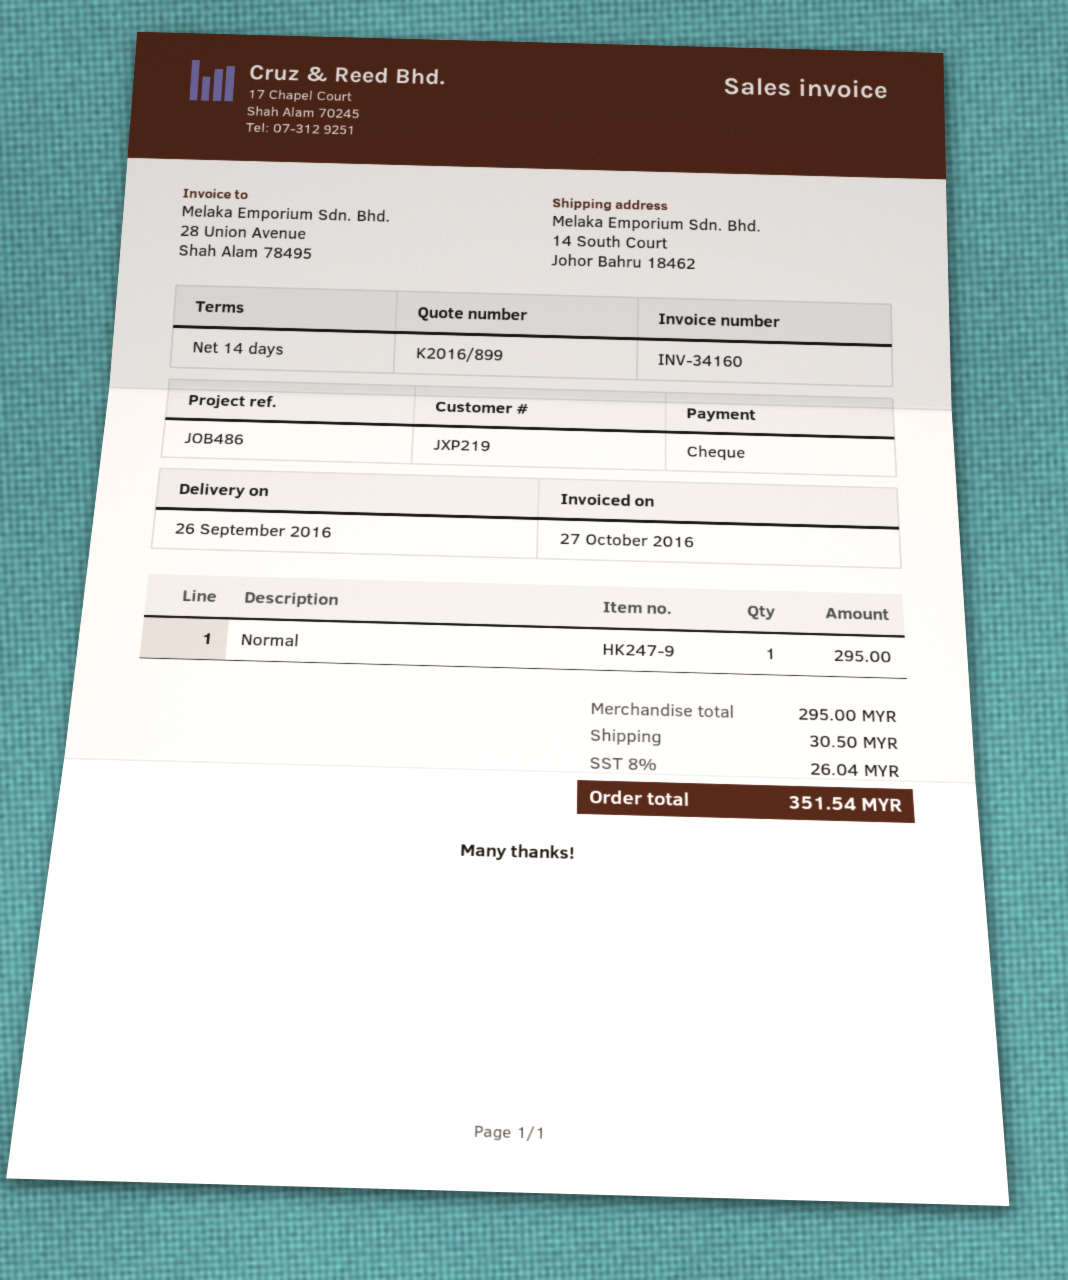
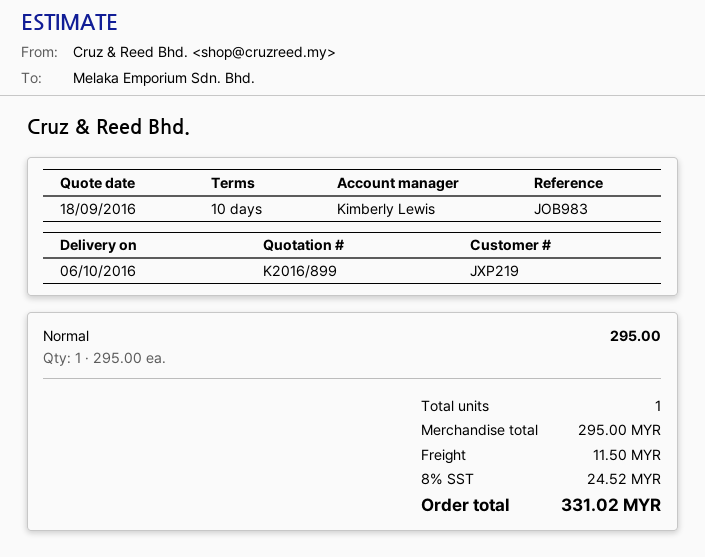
delivery date: 2016-09-26 -> 2016-10-06
payment terms: 14 days -> 10 days
reference: JOB486 -> JOB983
shipping: 30.50 -> 11.50
tax: 8% = 26.04 -> 8% = 24.52
total: 351.54 -> 331.02

